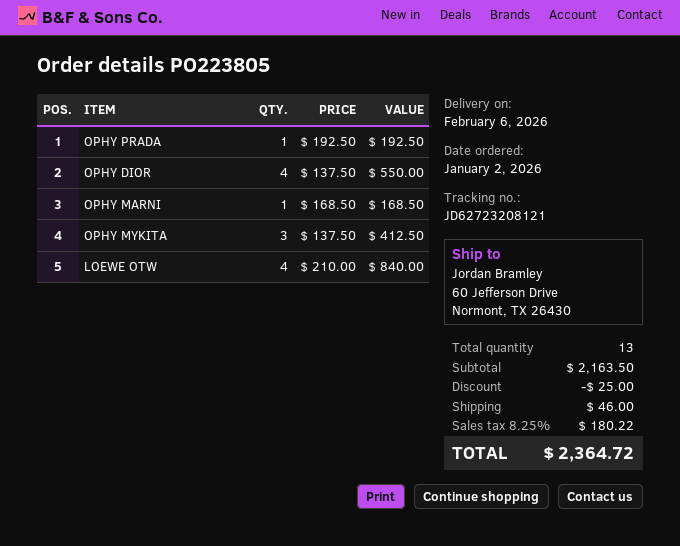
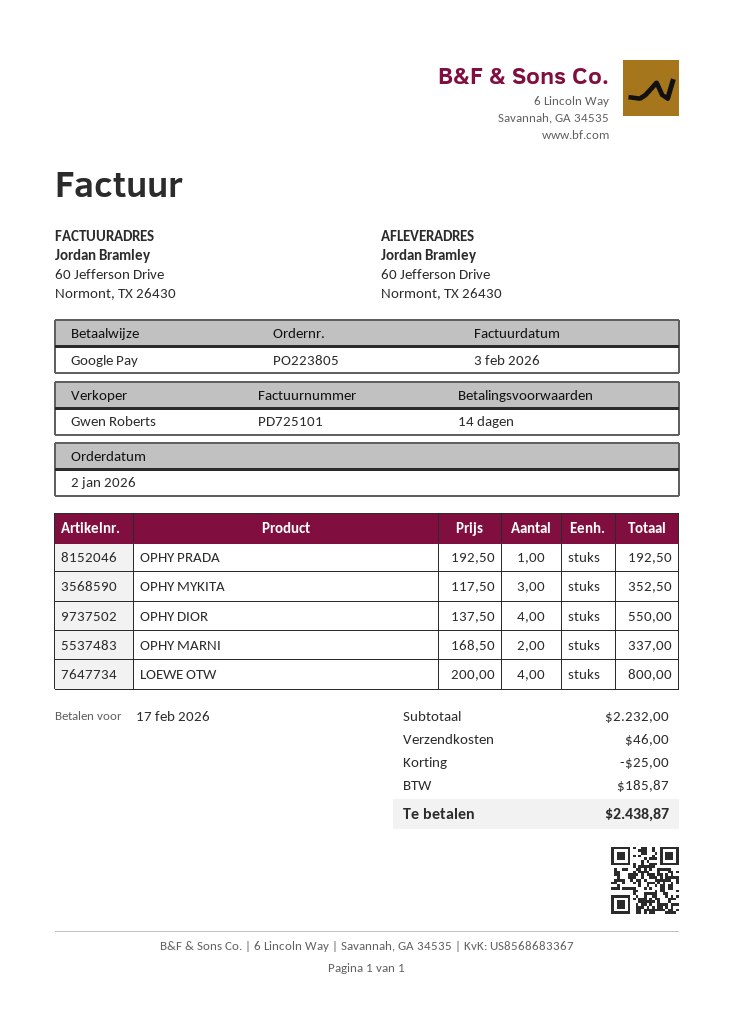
OPHY MARNI: 1 x 168.50 = 168.50 -> 2 x 168.50 = 337.00
OPHY MYKITA: 3 x 137.50 = 412.50 -> 3 x 117.50 = 352.50
LOEWE OTW: 4 x 210.00 = 840.00 -> 4 x 200.00 = 800.00
subtotal: 2163.50 -> 2232.00
tax: 180.22 -> 185.87
total: 2364.72 -> 2438.87

